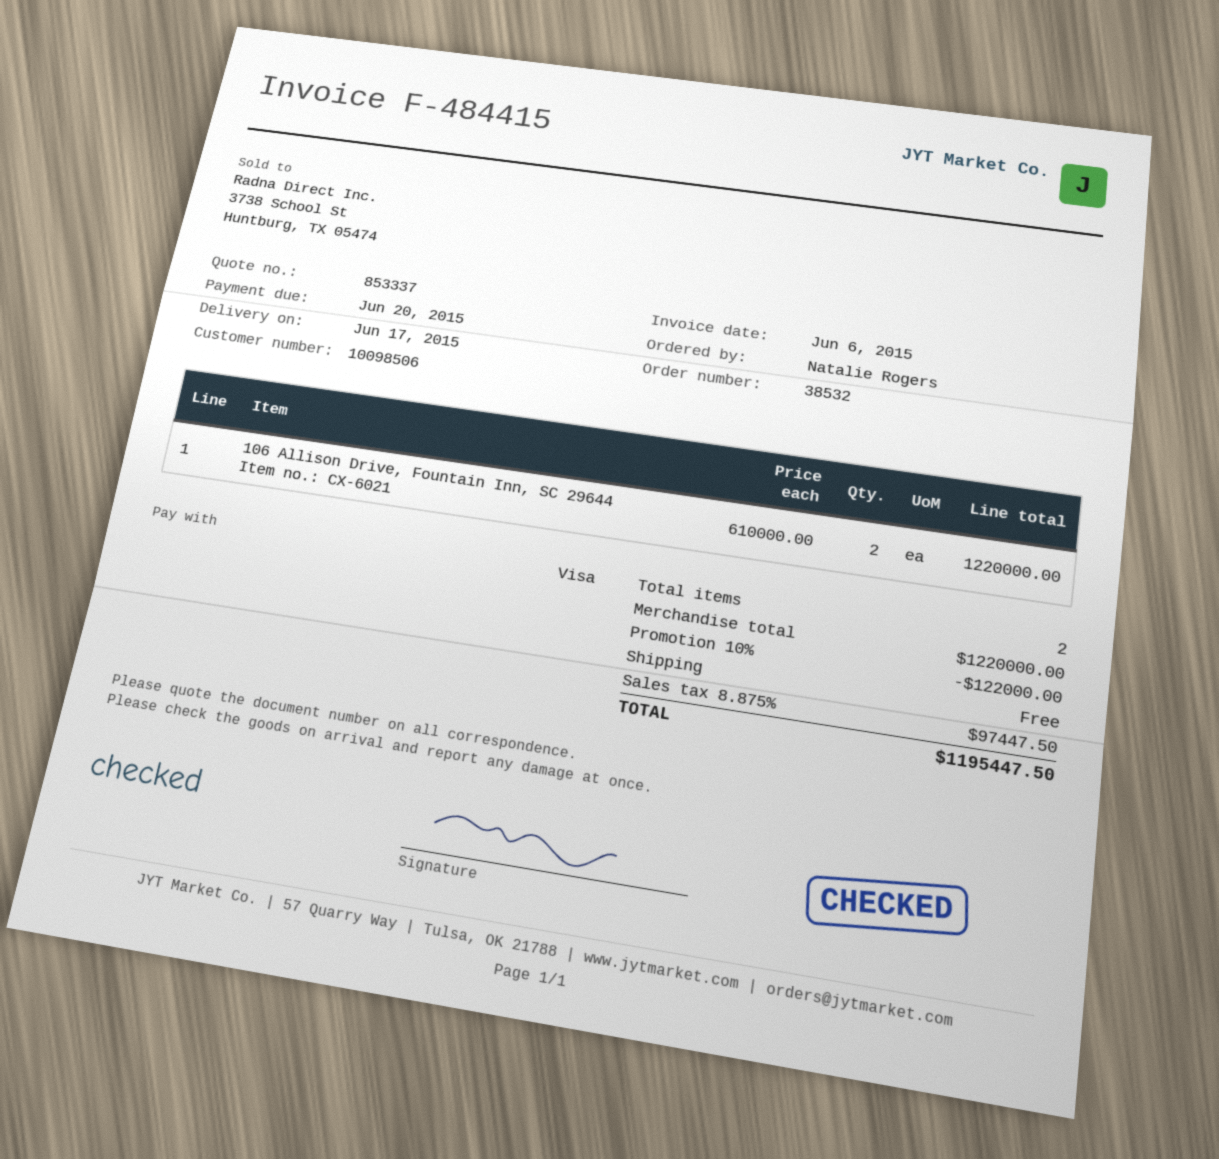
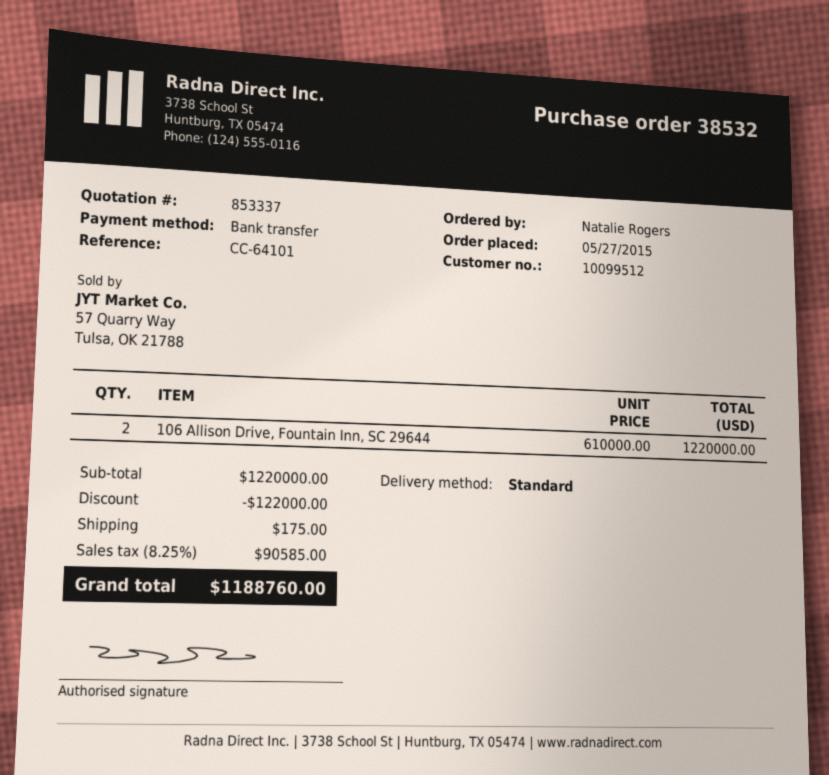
customer number: 10098506 -> 10099512
payment method: Visa -> bank transfer
shipping: 0.00 -> 175.00
tax: 8.875% = 97447.50 -> 8.25% = 90585.00
total: 1195447.50 -> 1188760.00

